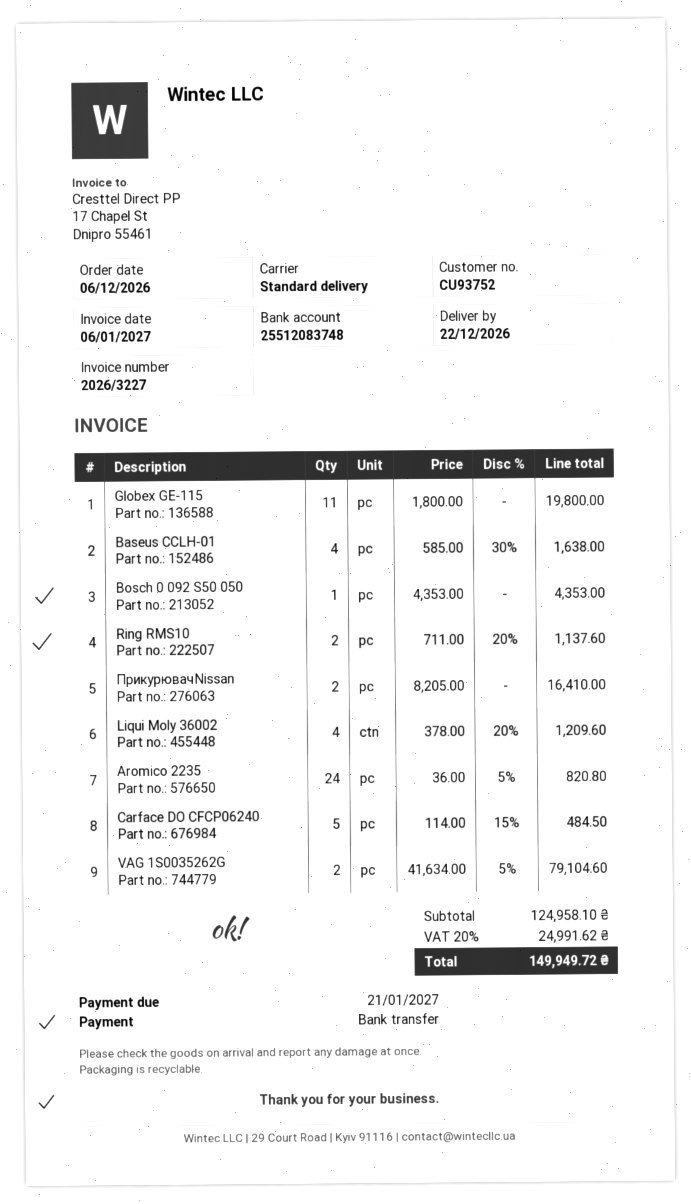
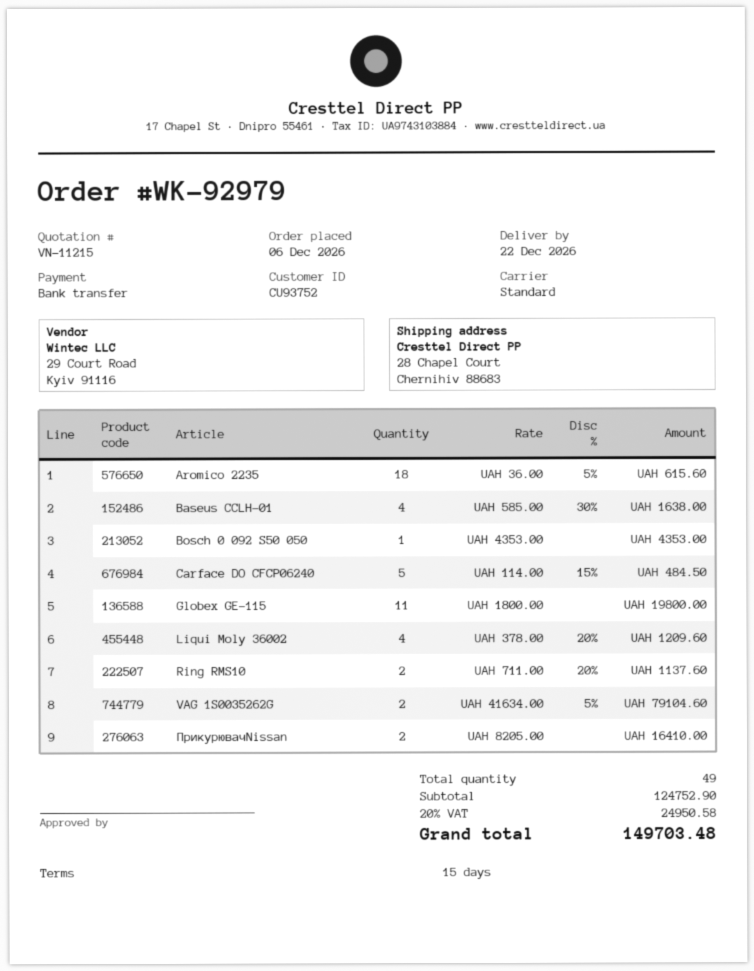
Aromico 2235: 24 x 36.00 - 5% = 820.80 -> 18 x 36.00 - 5% = 615.60
subtotal: 124958.10 -> 124752.90
tax: 20% = 24991.62 -> 20% = 24950.58
total: 149949.72 -> 149703.48

